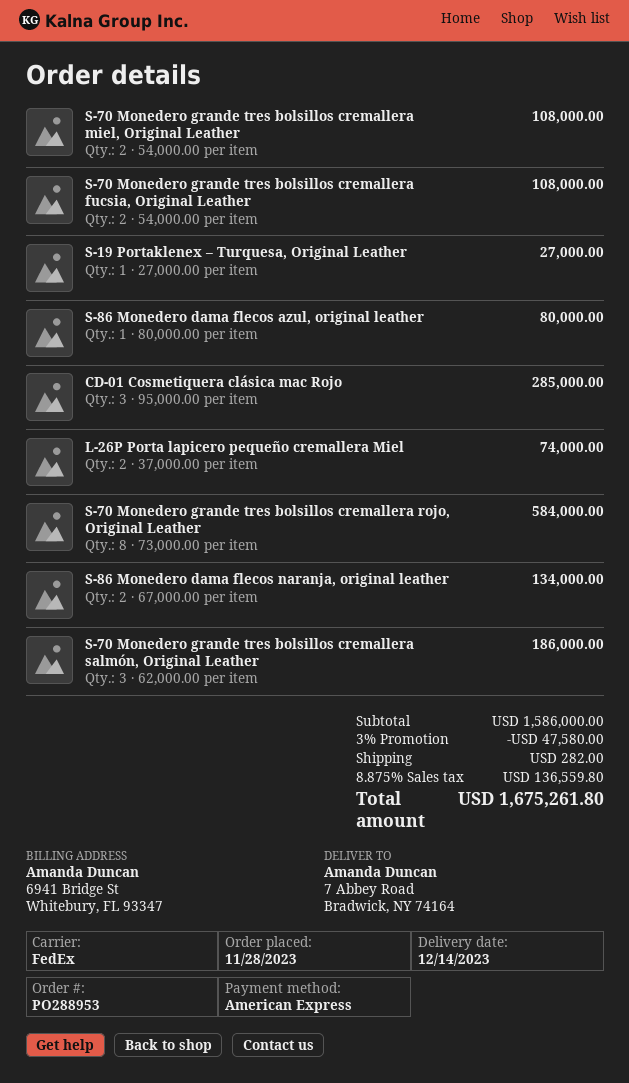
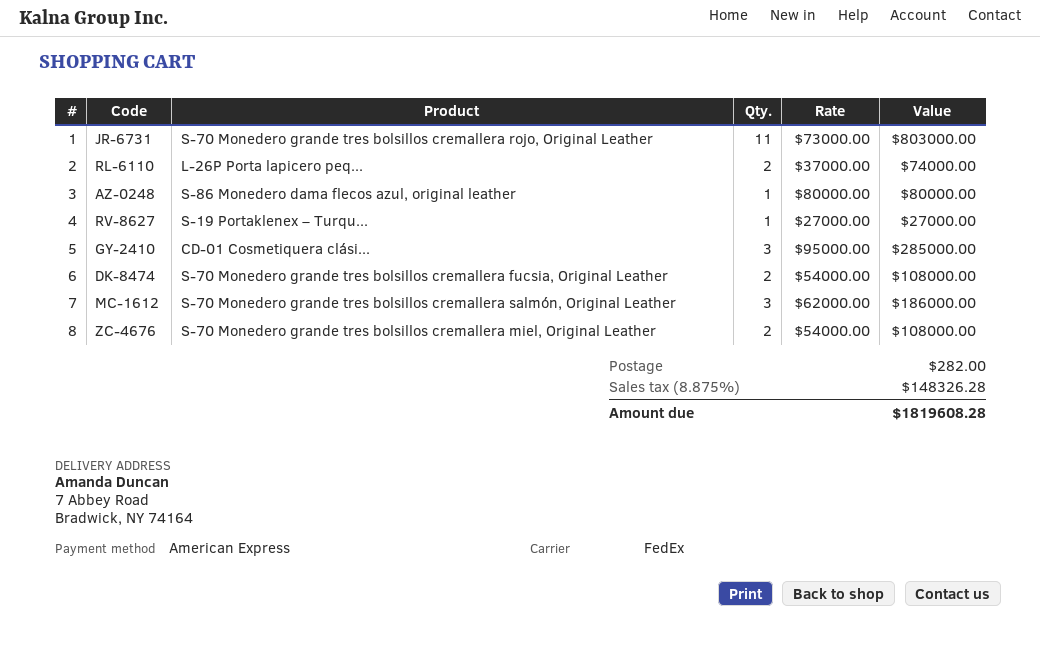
S-70 Monedero grande tres bolsillos cremallera rojo, Original Leather: 8 x 73000.00 = 584000.00 -> 11 x 73000.00 = 803000.00
S-86 Monedero dama flecos naranja, original leather: 2 x 67000.00 = 134000.00 -> none
discount: 3% = 47580.00 -> none
tax: 8.875% = 136559.80 -> 8.875% = 148326.28
total: 1675261.80 -> 1819608.28

